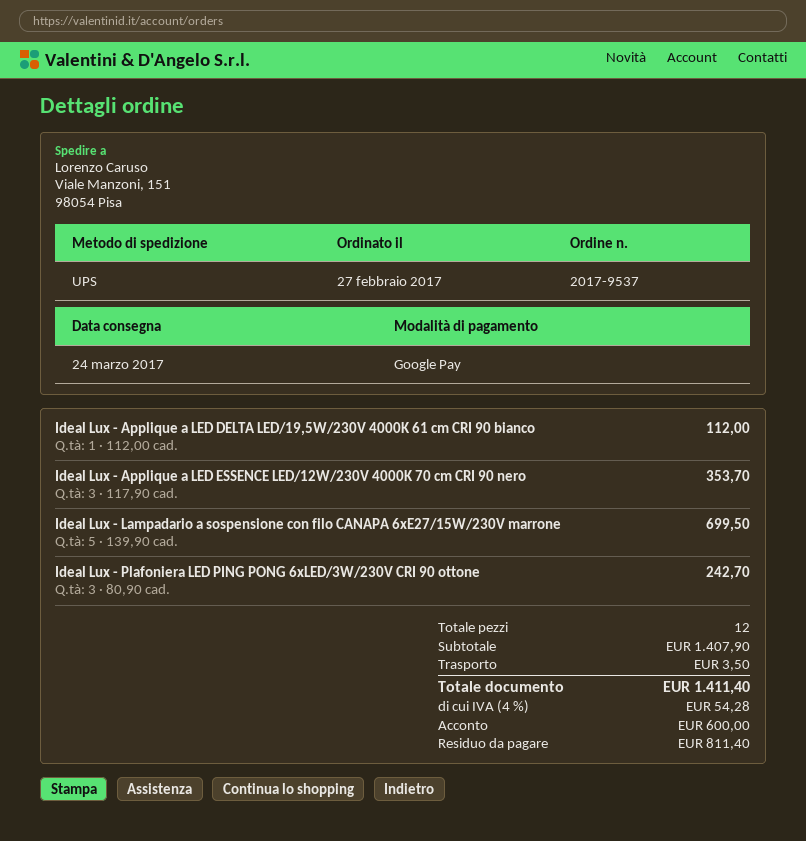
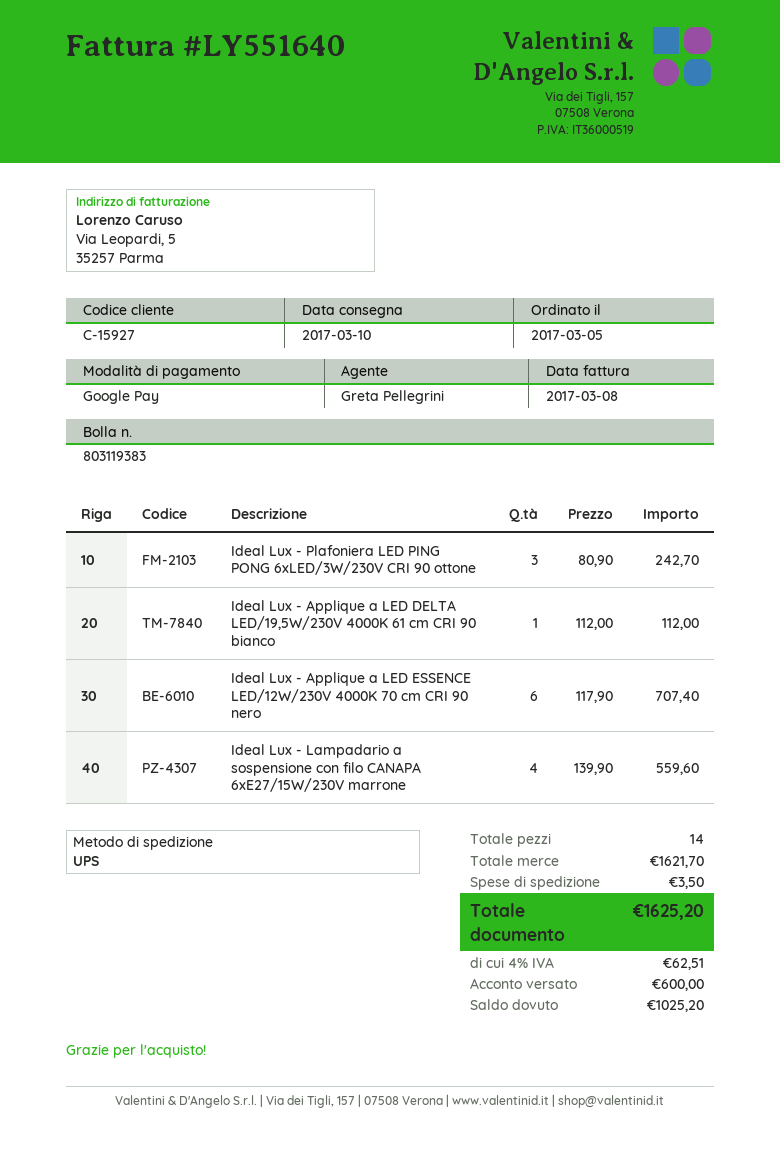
order date: 2017-02-27 -> 2017-03-05
delivery date: 2017-03-24 -> 2017-03-10
Ideal Lux - Applique a LED ESSENCE LED/12W/230V 4000K 70 cm CRI 90 nero: 3 x 117.90 = 353.70 -> 6 x 117.90 = 707.40
Ideal Lux - Lampadario a sospensione con filo CANAPA 6xE27/15W/230V marrone: 5 x 139.90 = 699.50 -> 4 x 139.90 = 559.60
total quantity: 12 -> 14
subtotal: 1407.90 -> 1621.70
tax: 4% = 54.28 -> 4% = 62.51
total: 1411.40 -> 1625.20
balance: 811.40 -> 1025.20

